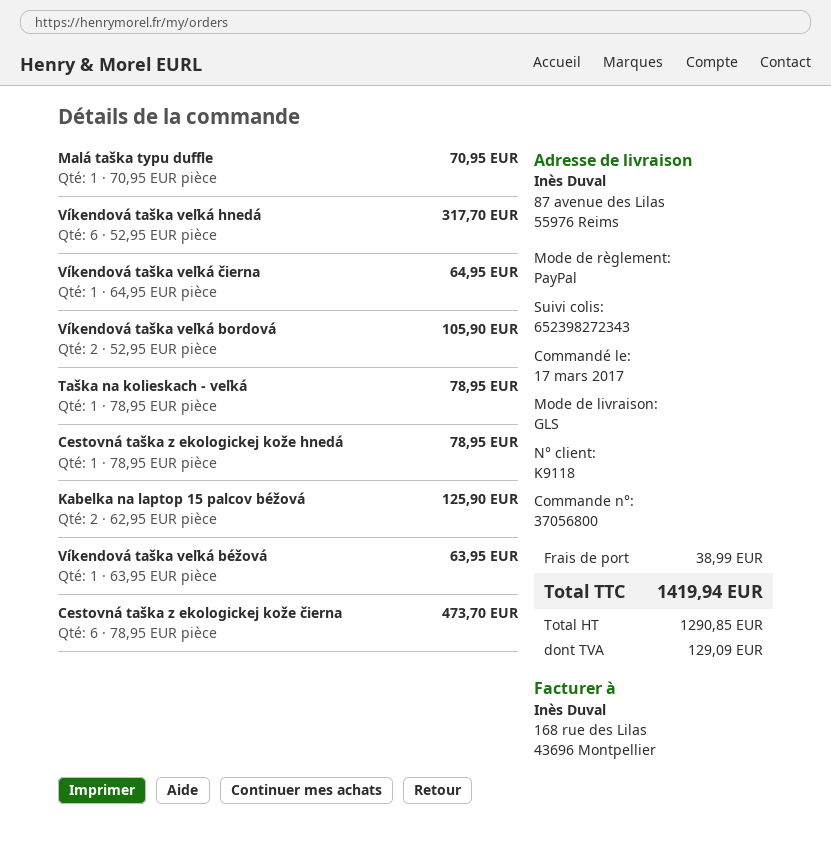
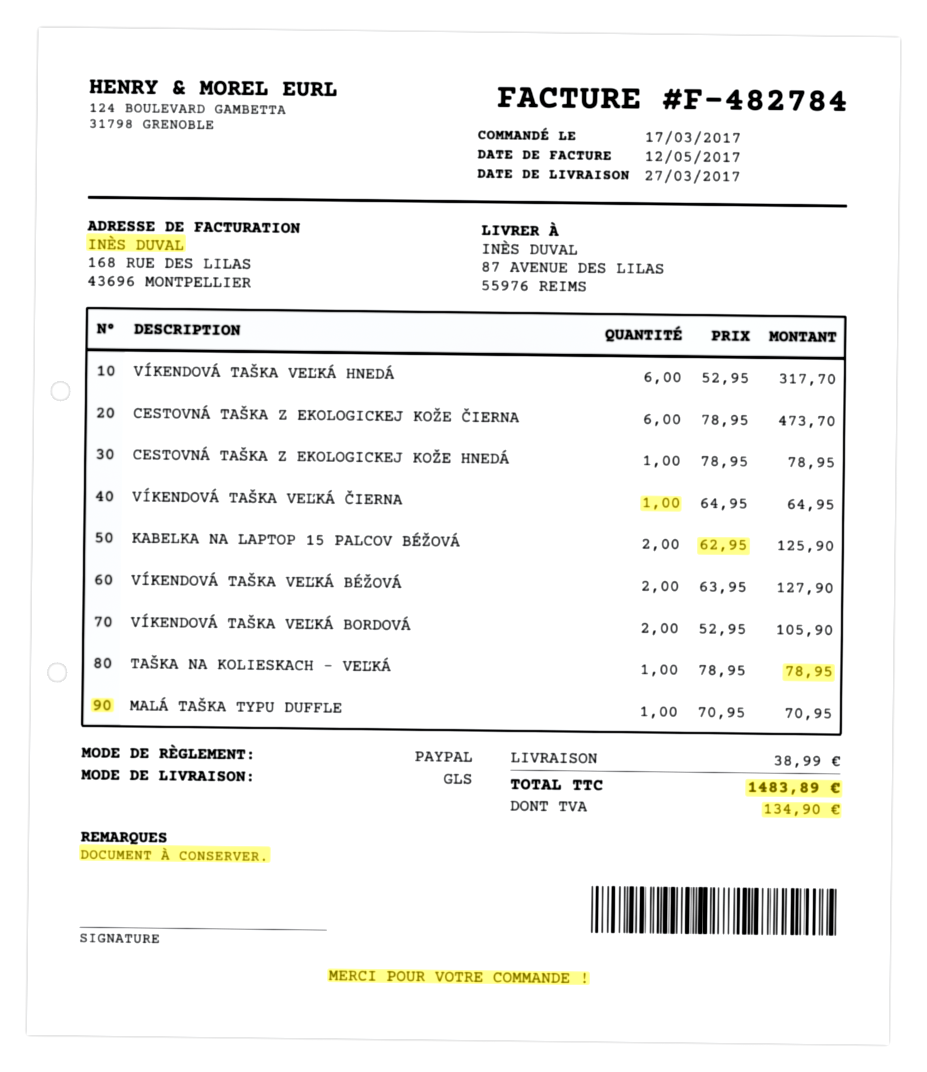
Víkendová taška veľká béžová: 1 x 63.95 = 63.95 -> 2 x 63.95 = 127.90
tax: 129.09 -> 134.90
total: 1419.94 -> 1483.89

